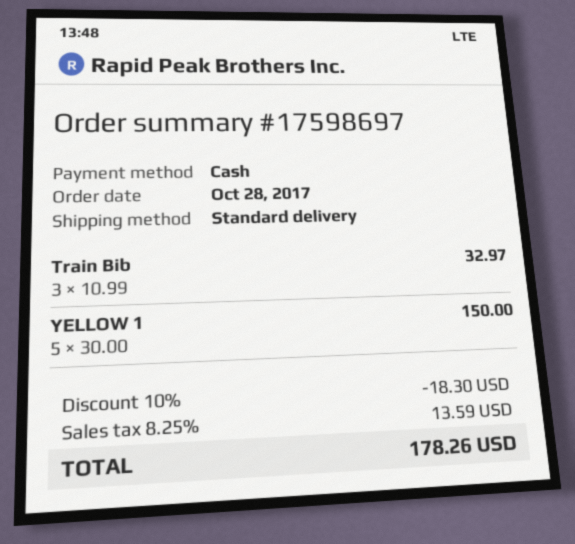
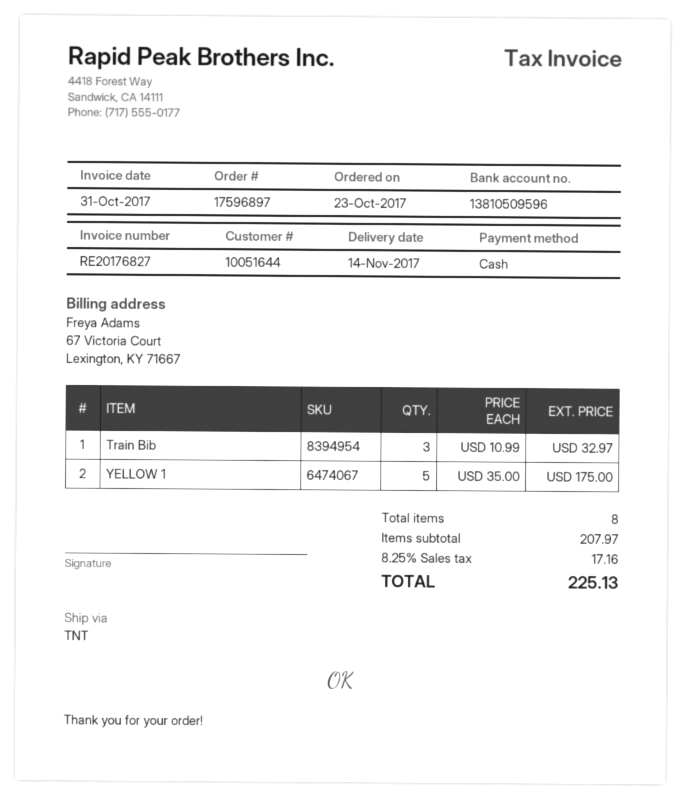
order number: 17598697 -> 17596897
order date: 2017-10-28 -> 2017-10-23
shipping method: standard -> TNT
YELLOW 1: 5 x 30.00 = 150.00 -> 5 x 35.00 = 175.00
discount: 10% = 18.30 -> none
tax: 8.25% = 13.59 -> 8.25% = 17.16
total: 178.26 -> 225.13

